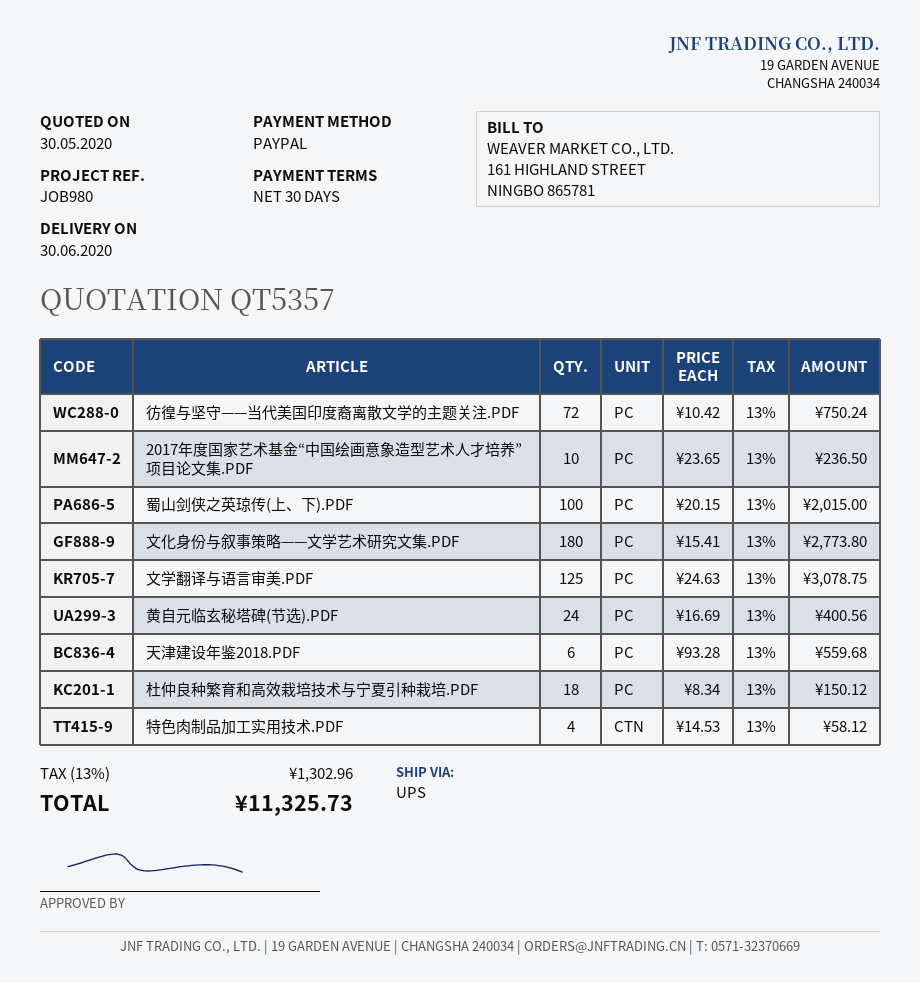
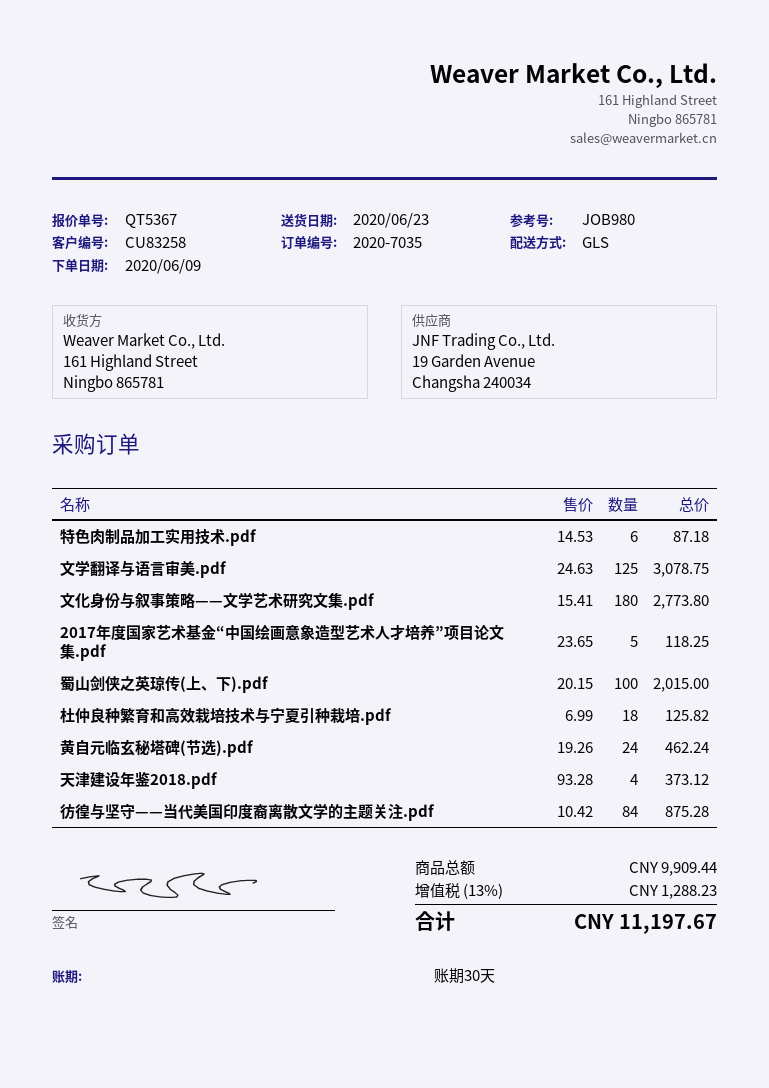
quote number: QT5357 -> QT5367
delivery date: 2020-06-30 -> 2020-06-23
shipping method: UPS -> GLS
彷徨与坚守——当代美国印度裔离散文学的主题关注.PDF: 72 x 10.42 = 750.24 -> 84 x 10.42 = 875.28
2017年度国家艺术基金“中国绘画意象造型艺术人才培养”项目论文集.PDF: 10 x 23.65 = 236.50 -> 5 x 23.65 = 118.25
黄自元临玄秘塔碑(节选).PDF: 24 x 16.69 = 400.56 -> 24 x 19.26 = 462.24
天津建设年鉴2018.PDF: 6 x 93.28 = 559.68 -> 4 x 93.28 = 373.12
杜仲良种繁育和高效栽培技术与宁夏引种栽培.PDF: 18 x 8.34 = 150.12 -> 18 x 6.99 = 125.82
特色肉制品加工实用技术.PDF: 4 x 14.53 = 58.12 -> 6 x 14.53 = 87.18
tax: 13% = 1302.96 -> 13% = 1288.23
total: 11325.73 -> 11197.67

